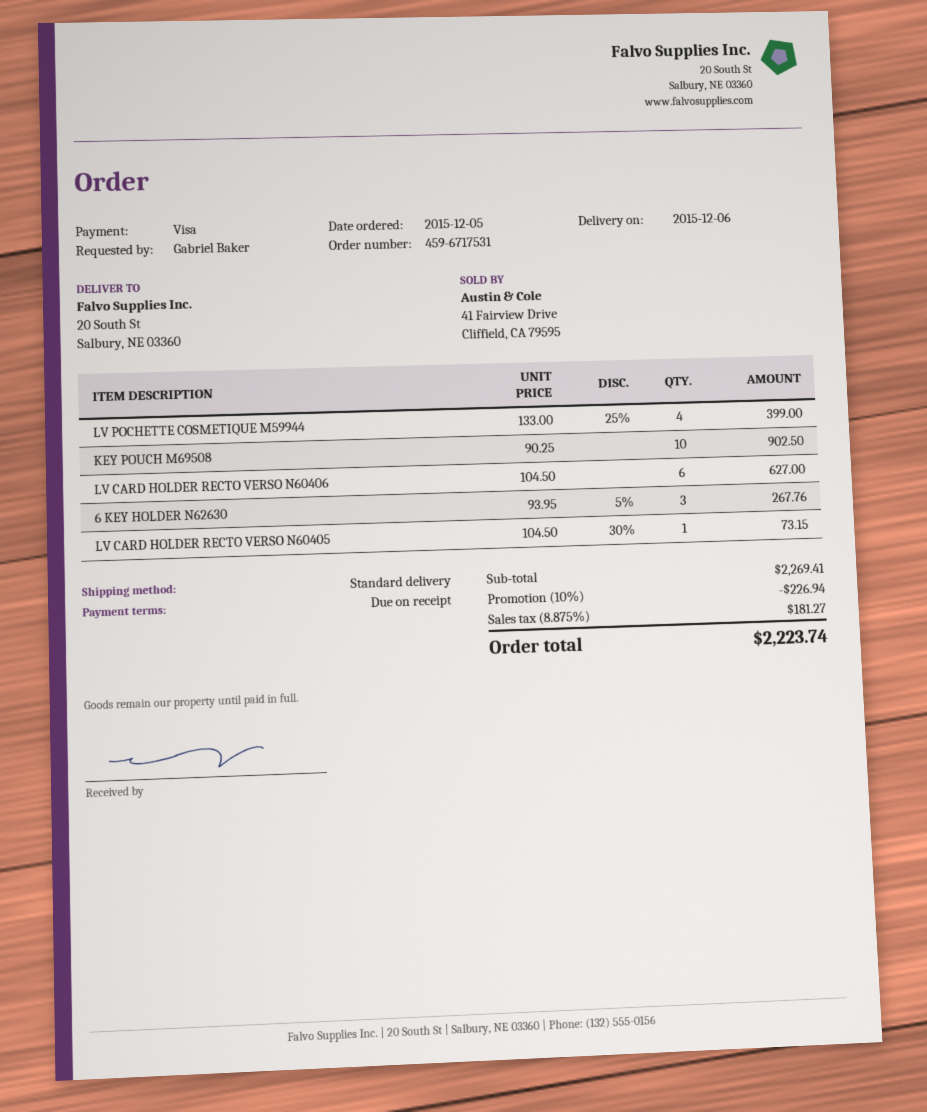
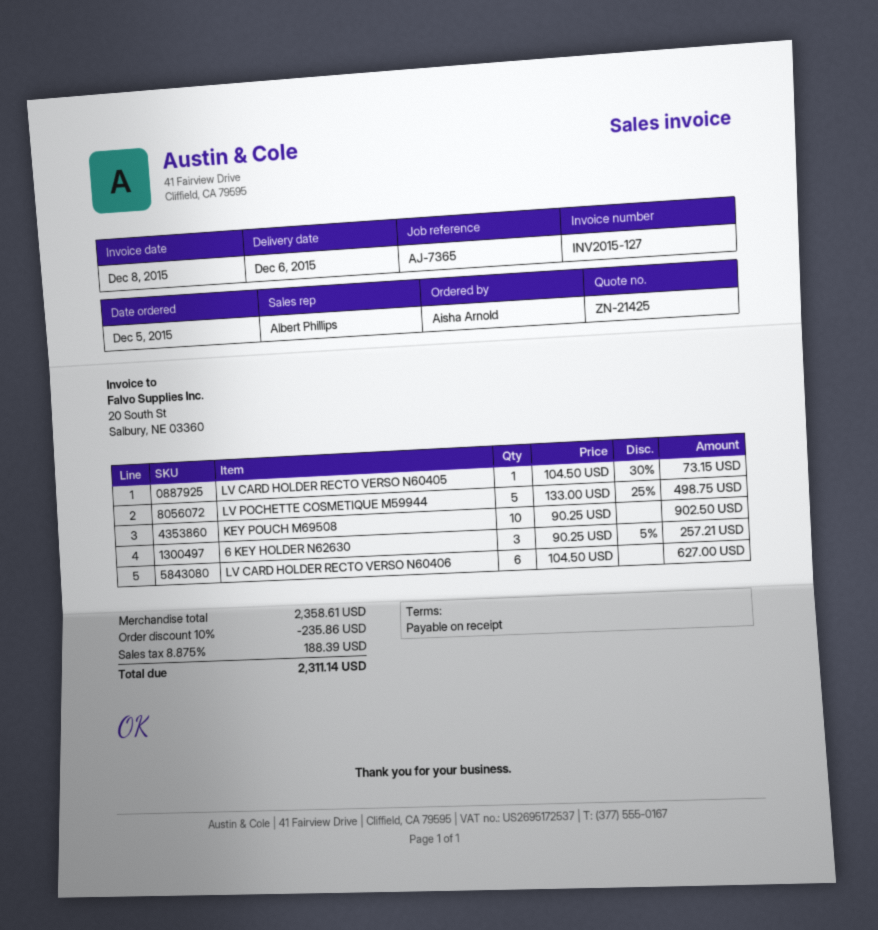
ordered by: Gabriel Baker -> Aisha Arnold
LV POCHETTE COSMETIQUE M59944: 4 x 133.00 - 25% = 399.00 -> 5 x 133.00 - 25% = 498.75
6 KEY HOLDER N62630: 3 x 93.95 - 5% = 267.76 -> 3 x 90.25 - 5% = 257.21
subtotal: 2269.41 -> 2358.61
discount: 10% = 226.94 -> 10% = 235.86
tax: 8.875% = 181.27 -> 8.875% = 188.39
total: 2223.74 -> 2311.14

